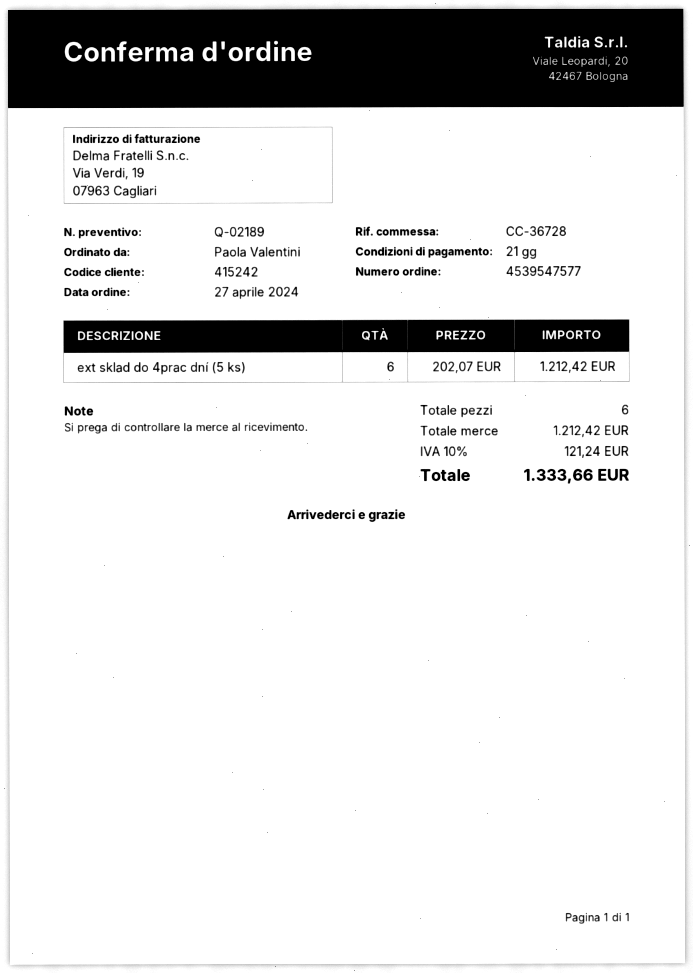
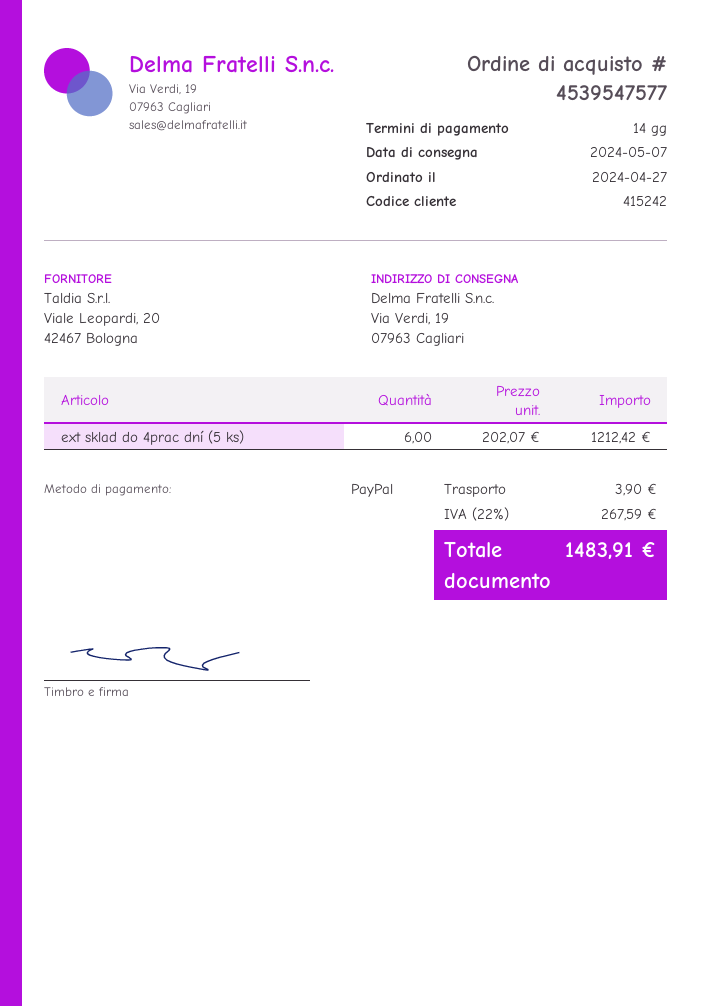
payment terms: 21 days -> 14 days
shipping: none -> 3.90
tax: 10% = 121.24 -> 22% = 267.59
total: 1333.66 -> 1483.91

